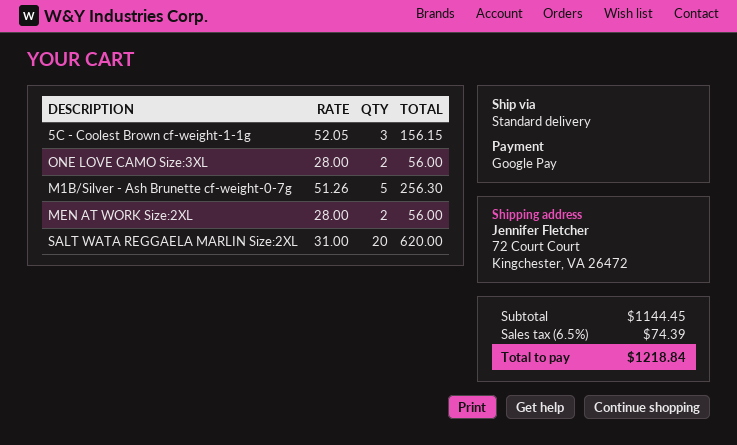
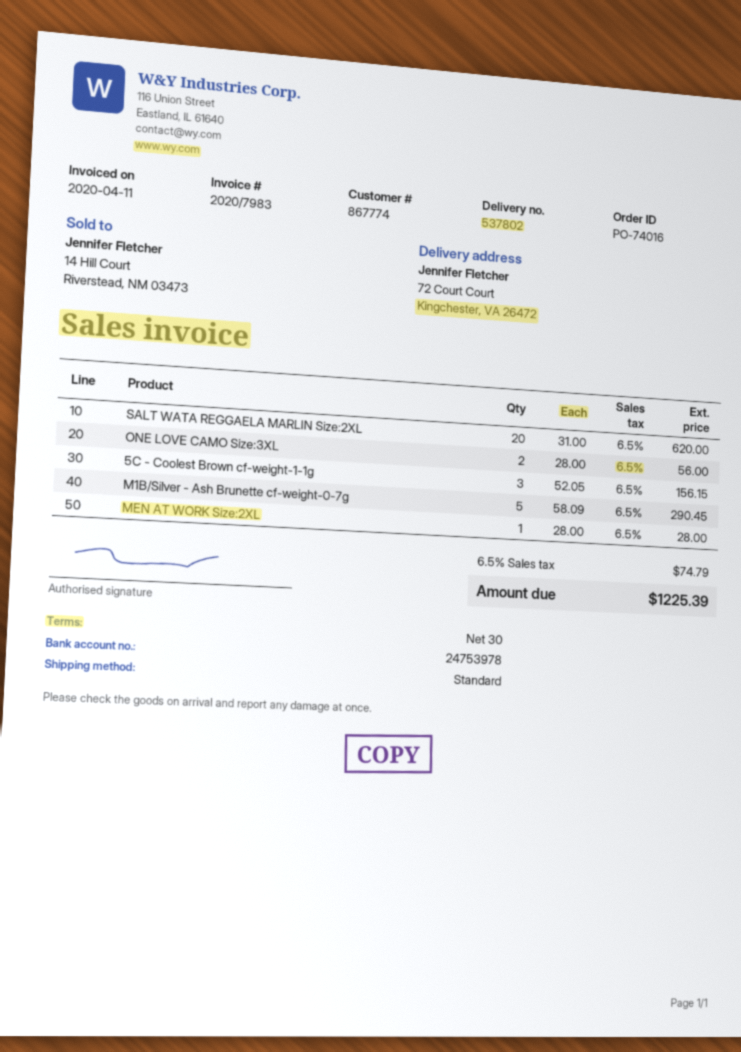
M1B/Silver - Ash Brunette cf-weight-0-7g: 5 x 51.26 = 256.30 -> 5 x 58.09 = 290.45
MEN AT WORK Size:2XL: 2 x 28.00 = 56.00 -> 1 x 28.00 = 28.00
tax: 6.5% = 74.39 -> 6.5% = 74.79
total: 1218.84 -> 1225.39

